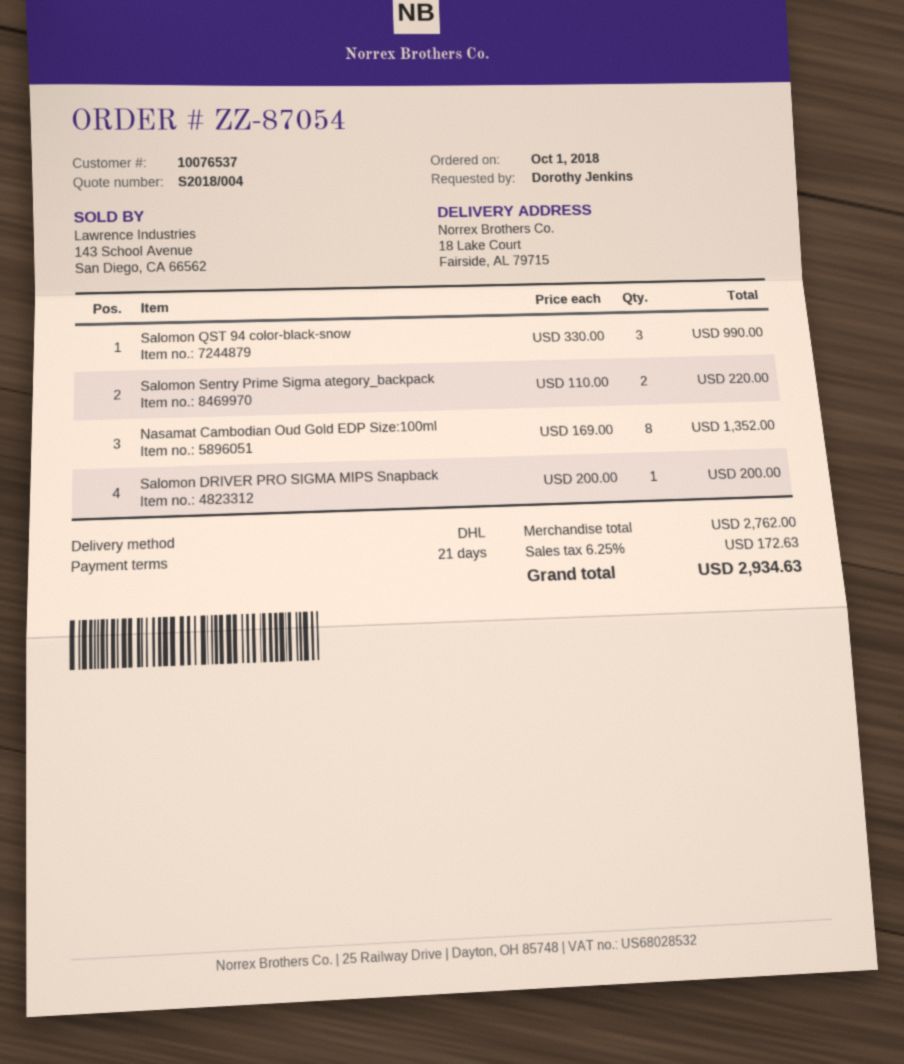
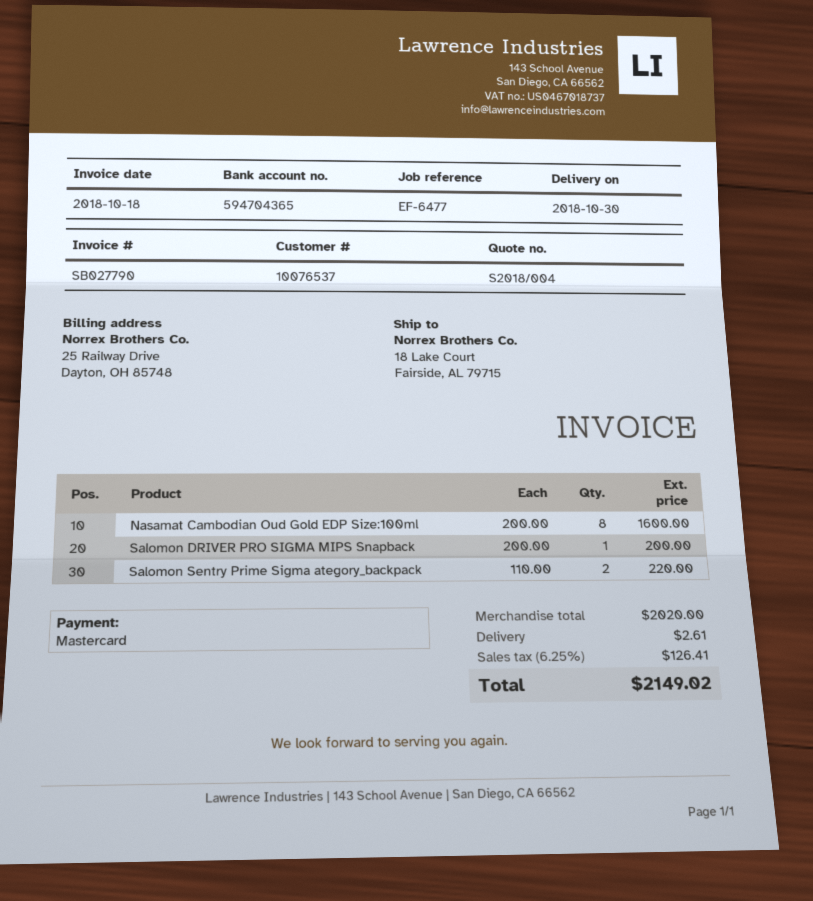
Salomon QST 94 color-black-snow: 3 x 330.00 = 990.00 -> none
Nasamat Cambodian Oud Gold EDP Size:100ml: 8 x 169.00 = 1352.00 -> 8 x 200.00 = 1600.00
subtotal: 2762.00 -> 2020.00
shipping: none -> 2.61
tax: 6.25% = 172.63 -> 6.25% = 126.41
total: 2934.63 -> 2149.02

